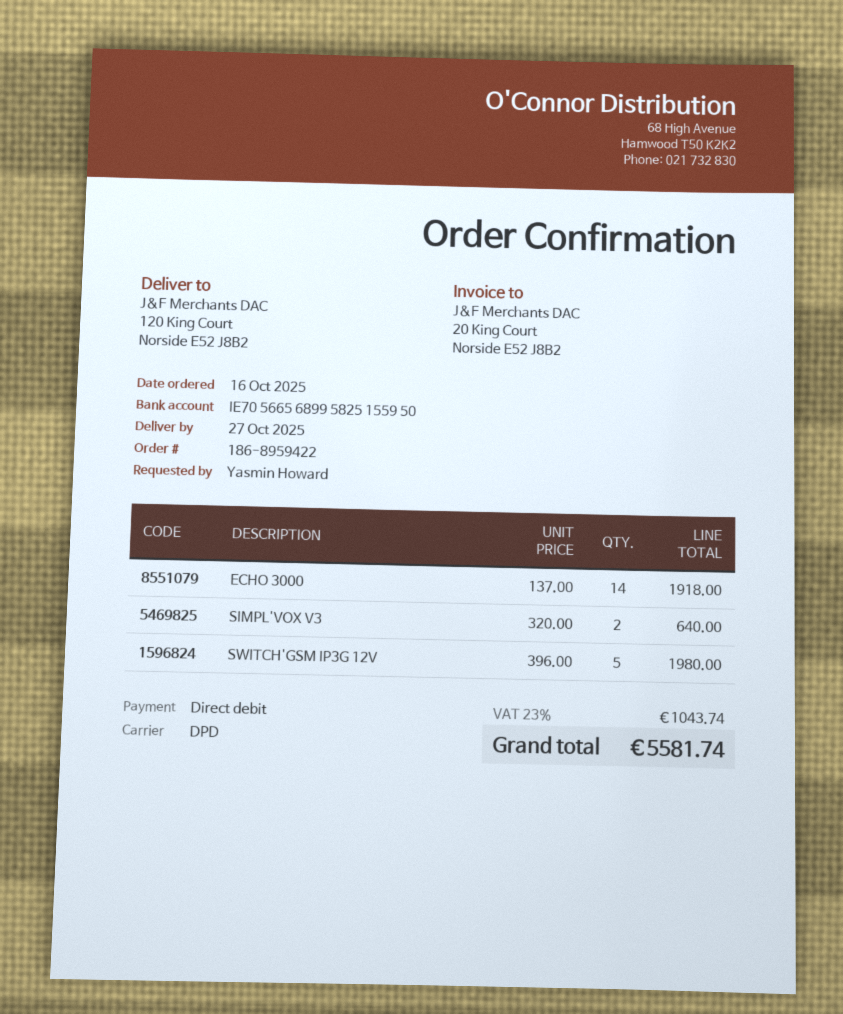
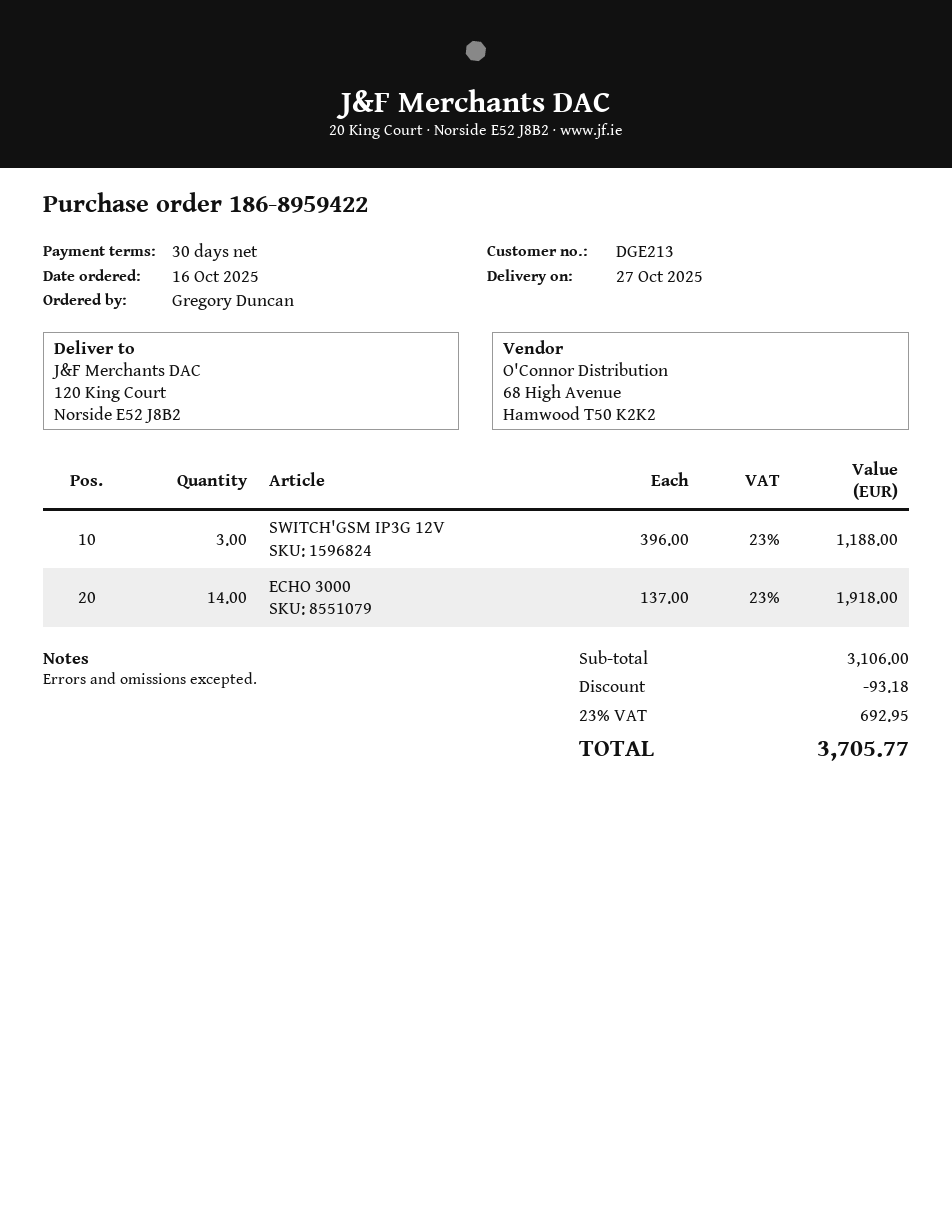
ordered by: Yasmin Howard -> Gregory Duncan
SIMPL'VOX V3: 2 x 320.00 = 640.00 -> none
SWITCH'GSM IP3G 12V: 5 x 396.00 = 1980.00 -> 3 x 396.00 = 1188.00
discount: none -> 93.18
tax: 23% = 1043.74 -> 23% = 692.95
total: 5581.74 -> 3705.77

